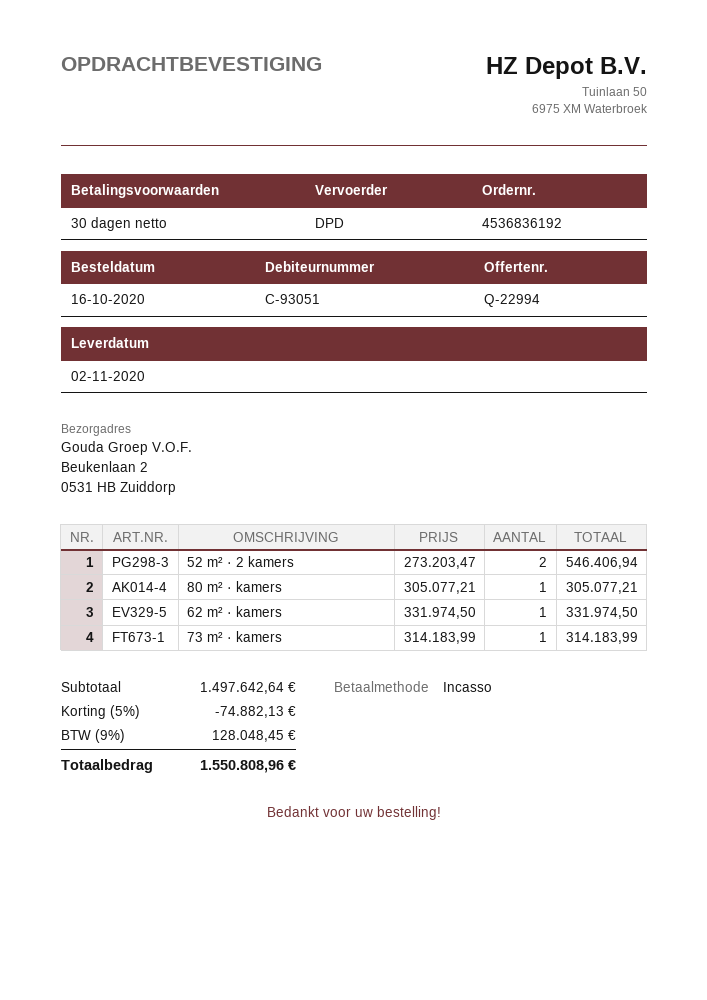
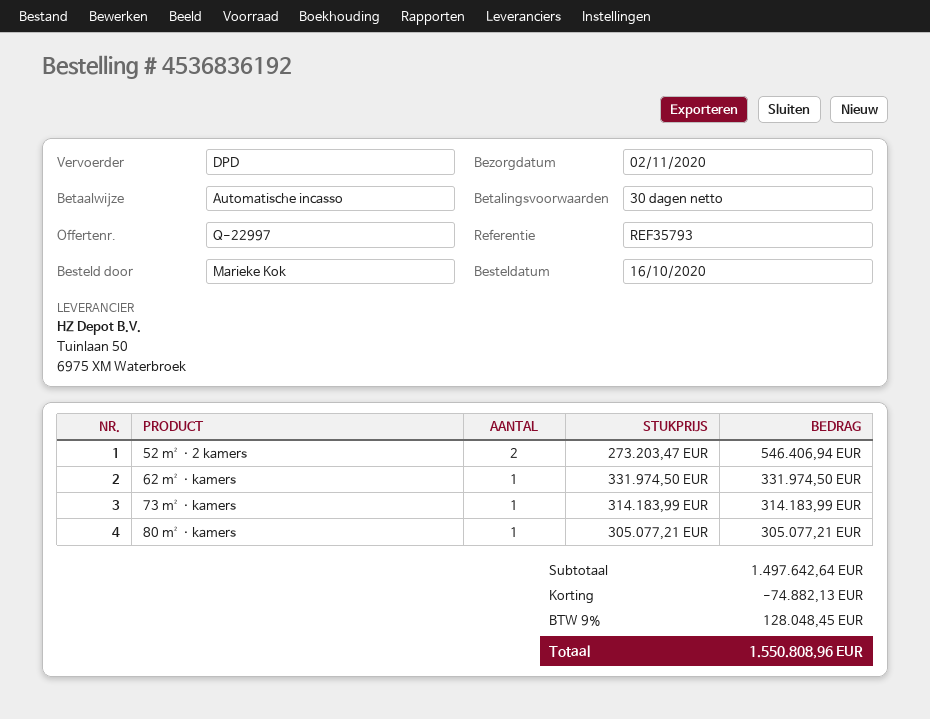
quote number: Q-22994 -> Q-22997

